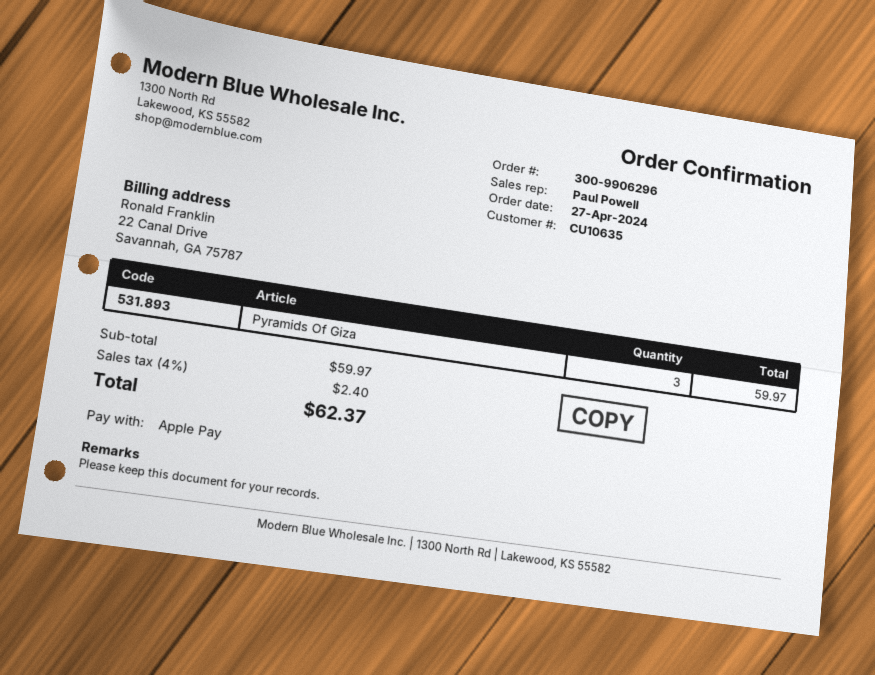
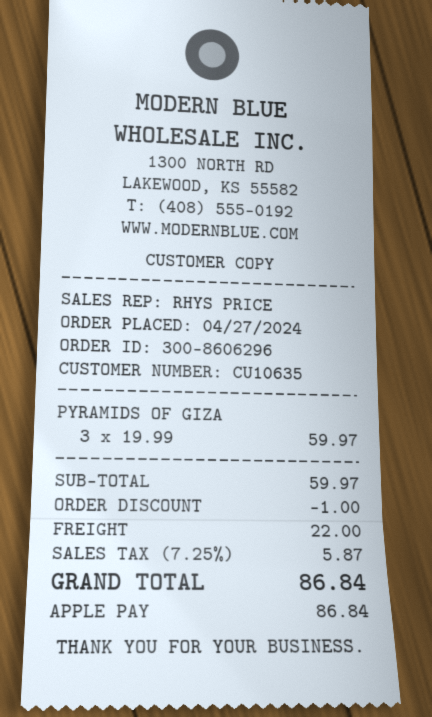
order number: 300-9906296 -> 300-8606296
sales rep: Paul Powell -> RHYS PRICE
discount: none -> 1.00
shipping: none -> 22.00
tax: 4% = 2.40 -> 7.25% = 5.87
total: 62.37 -> 86.84

